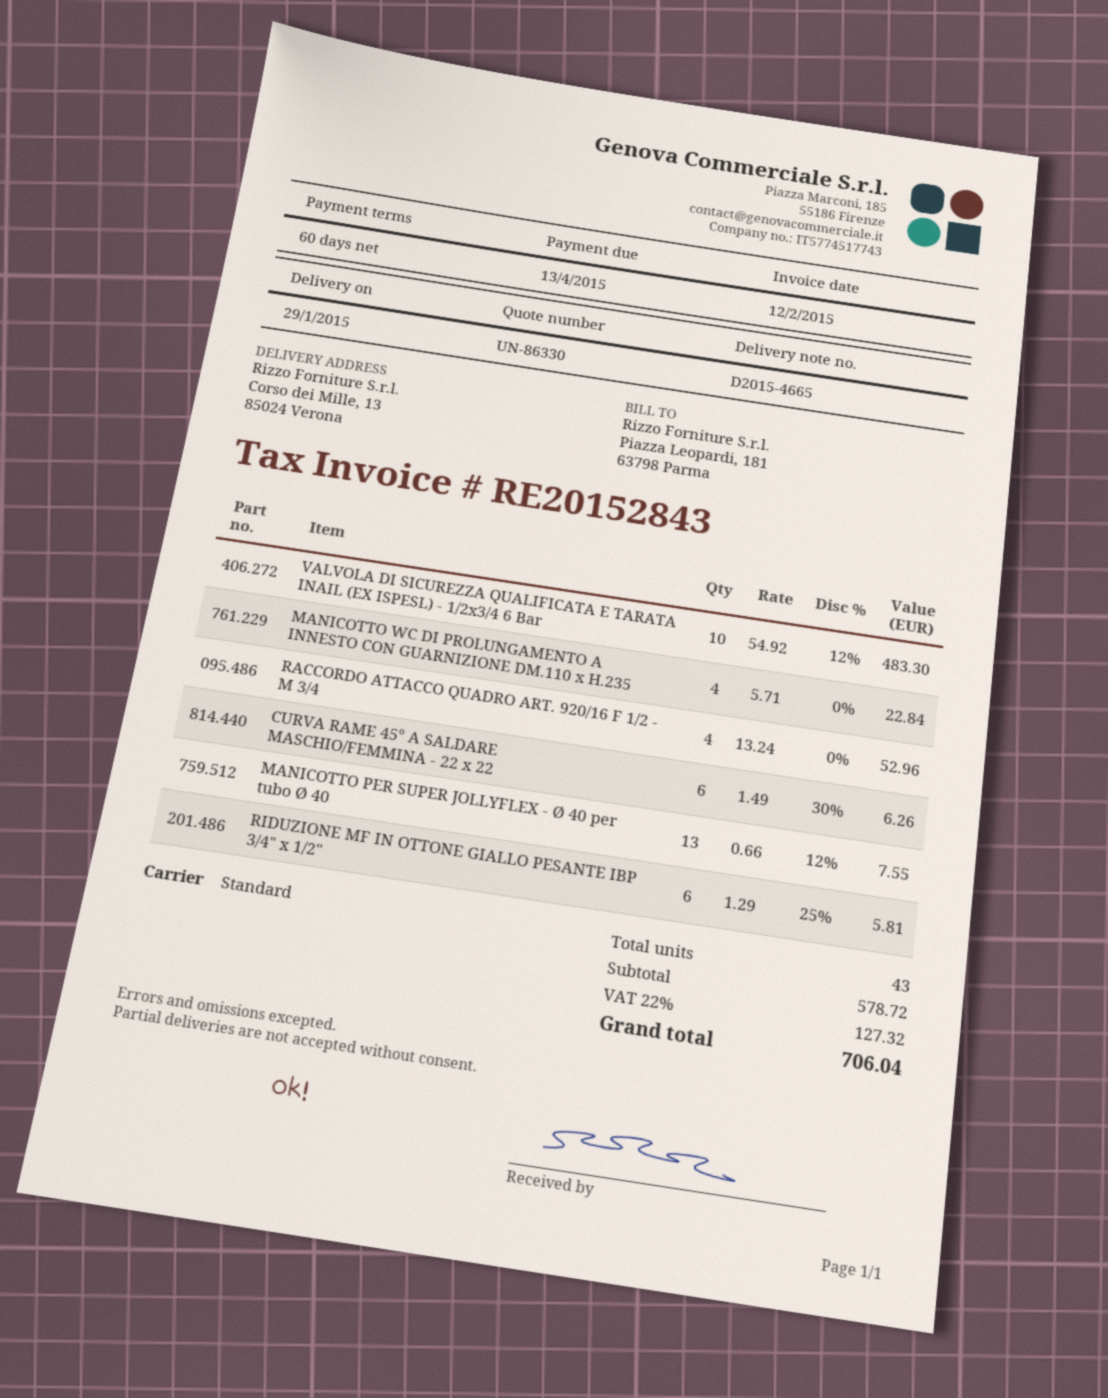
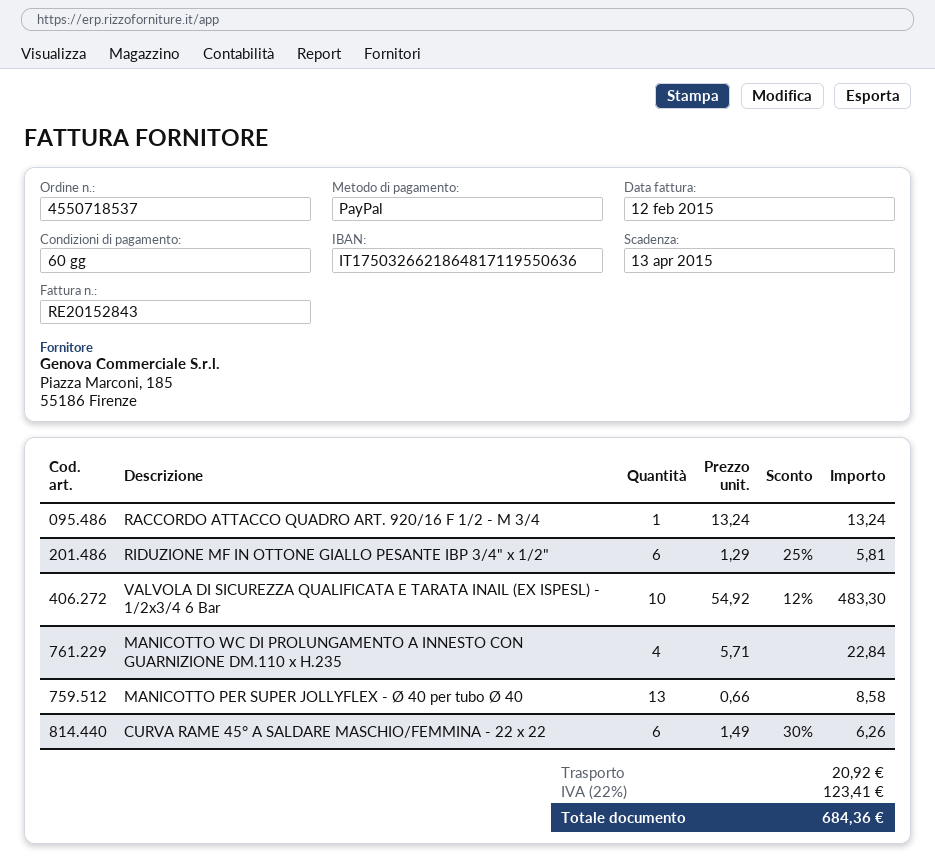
RACCORDO ATTACCO QUADRO ART. 920/16 F 1/2 - M 3/4: 4 x 13.24 = 52.96 -> 1 x 13.24 = 13.24
MANICOTTO PER SUPER JOLLYFLEX - Ø 40 per tubo Ø 40: 13 x 0.66 - 12% = 7.55 -> 13 x 0.66 = 8.58
shipping: none -> 20.92
tax: 22% = 127.32 -> 22% = 123.41
total: 706.04 -> 684.36

